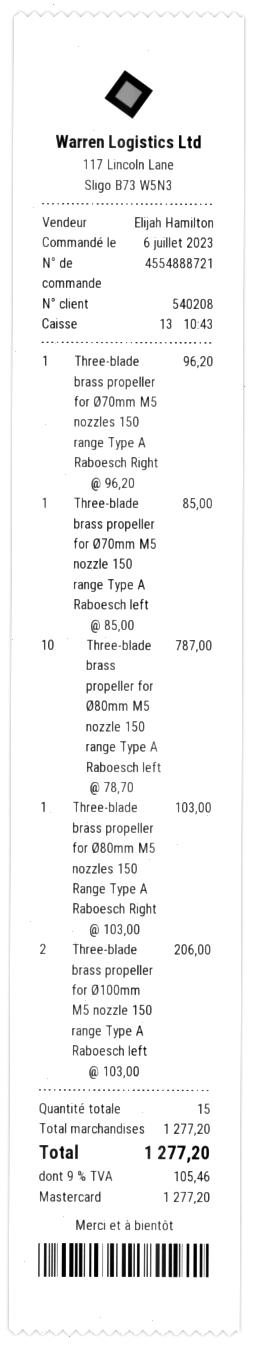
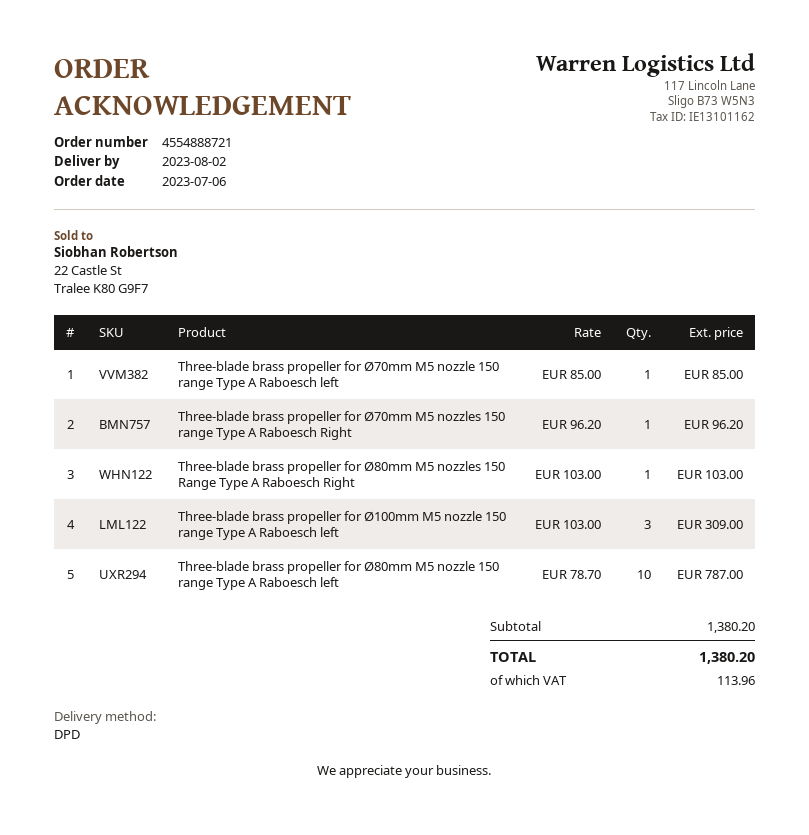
Three-blade brass propeller for Ø100mm M5 nozzle 150 range Type A Raboesch left: 2 x 103.00 = 206.00 -> 3 x 103.00 = 309.00
subtotal: 1277.20 -> 1380.20
tax: 105.46 -> 113.96
total: 1277.20 -> 1380.20

